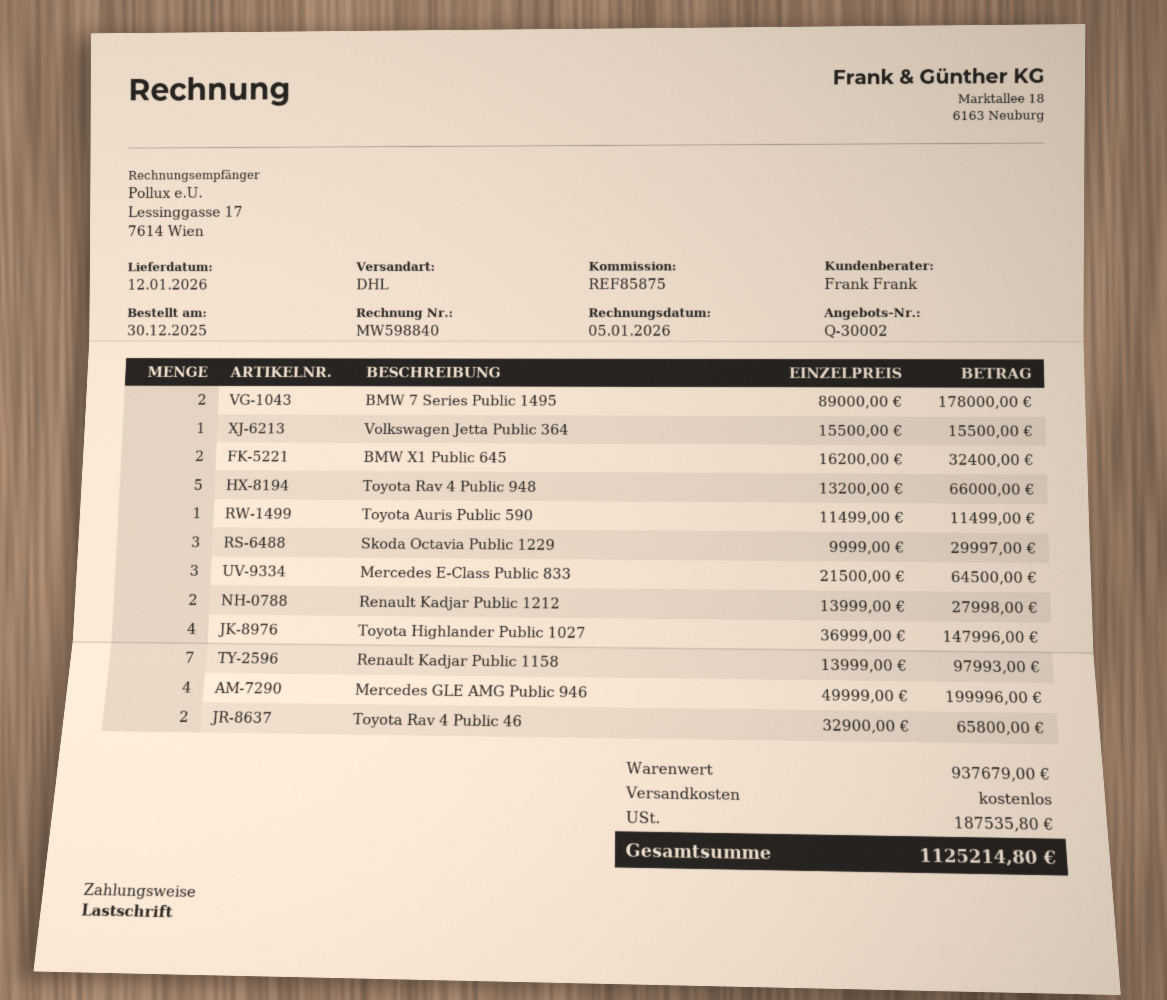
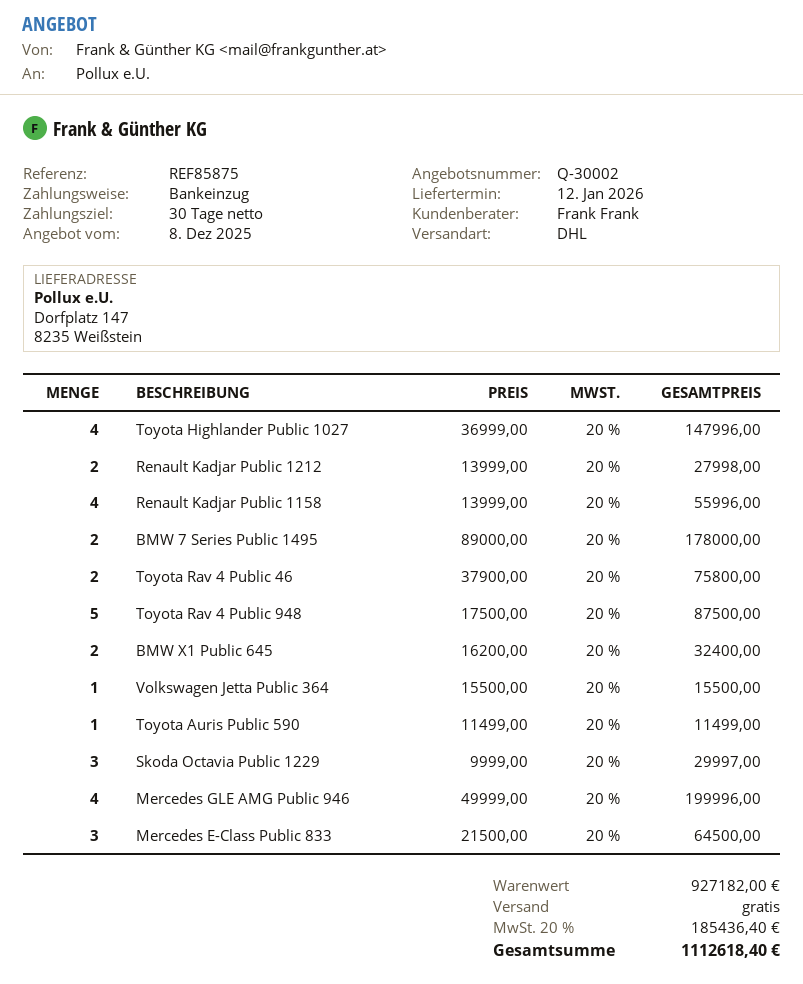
Toyota Rav 4 Public 948: 5 x 13200.00 = 66000.00 -> 5 x 17500.00 = 87500.00
Renault Kadjar Public 1158: 7 x 13999.00 = 97993.00 -> 4 x 13999.00 = 55996.00
Toyota Rav 4 Public 46: 2 x 32900.00 = 65800.00 -> 2 x 37900.00 = 75800.00
subtotal: 937679.00 -> 927182.00
tax: 187535.80 -> 185436.40
total: 1125214.80 -> 1112618.40

